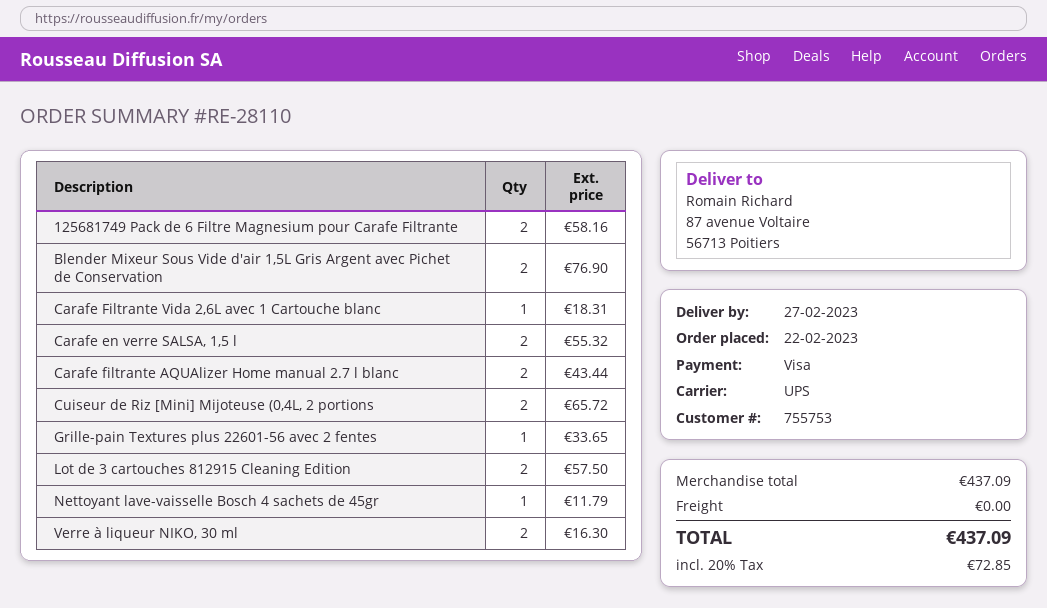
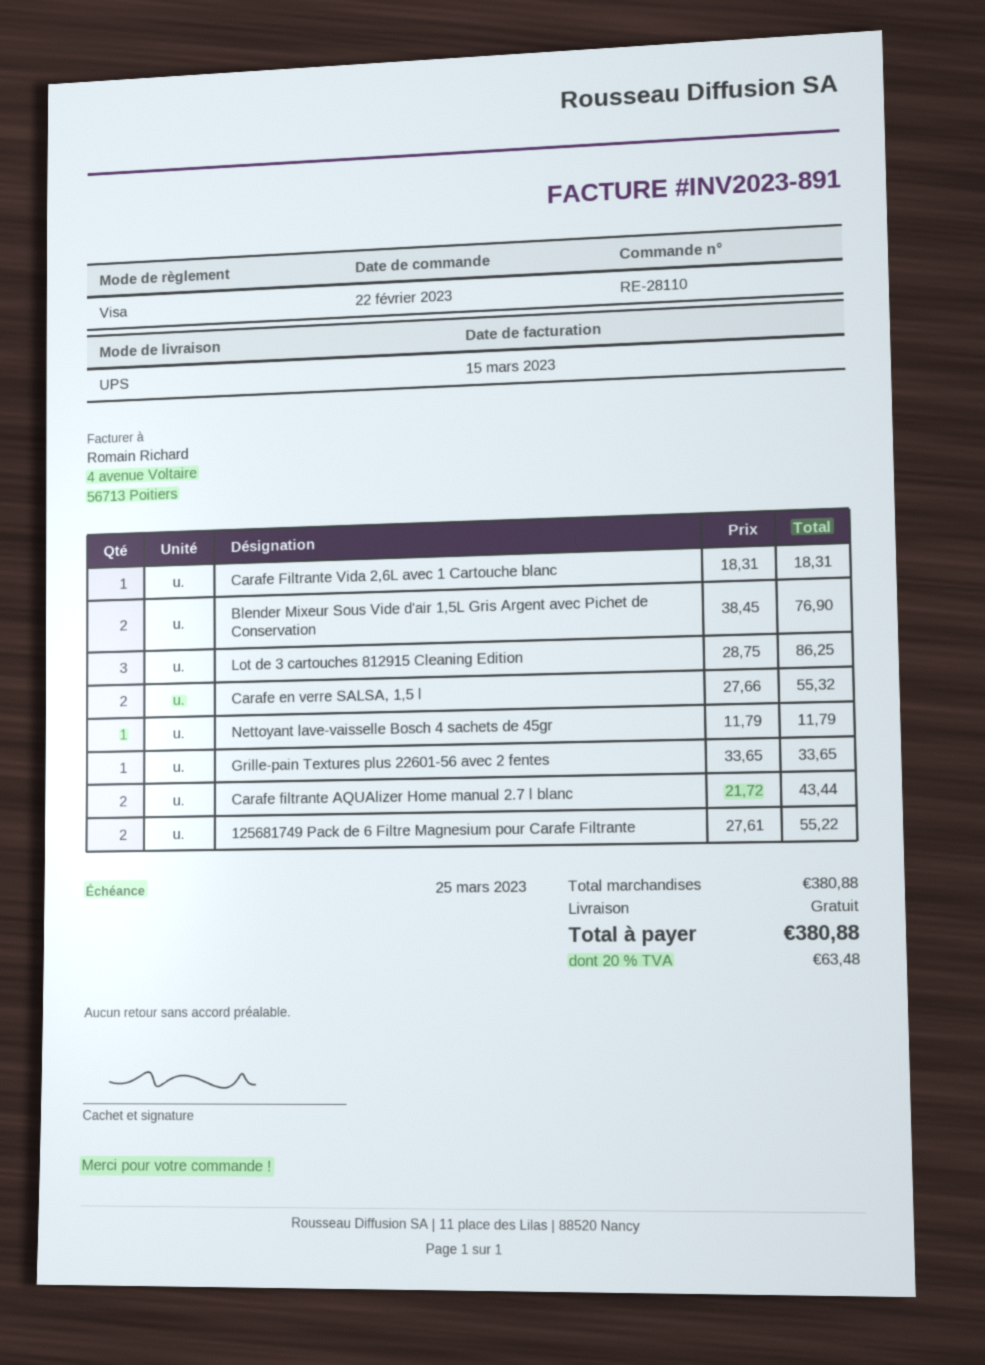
125681749 Pack de 6 Filtre Magnesium pour Carafe Filtrante: 2 for 58.16 -> 2 for 55.22
Cuiseur de Riz [Mini] Mijoteuse (0,4L, 2 portions: 2 for 65.72 -> none
Lot de 3 cartouches 812915 Cleaning Edition: 2 for 57.50 -> 3 for 86.25
Verre à liqueur NIKO, 30 ml: 2 for 16.30 -> none
subtotal: 437.09 -> 380.88
tax: 20% = 72.85 -> 20% = 63.48
total: 437.09 -> 380.88

